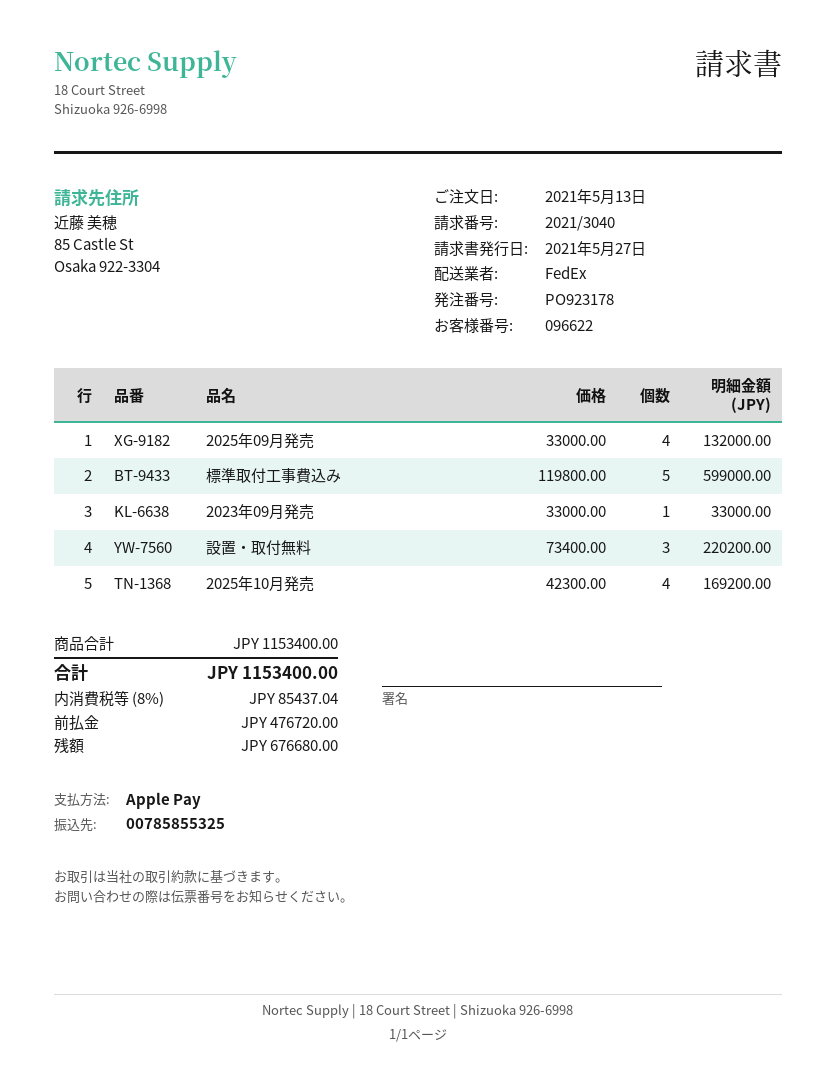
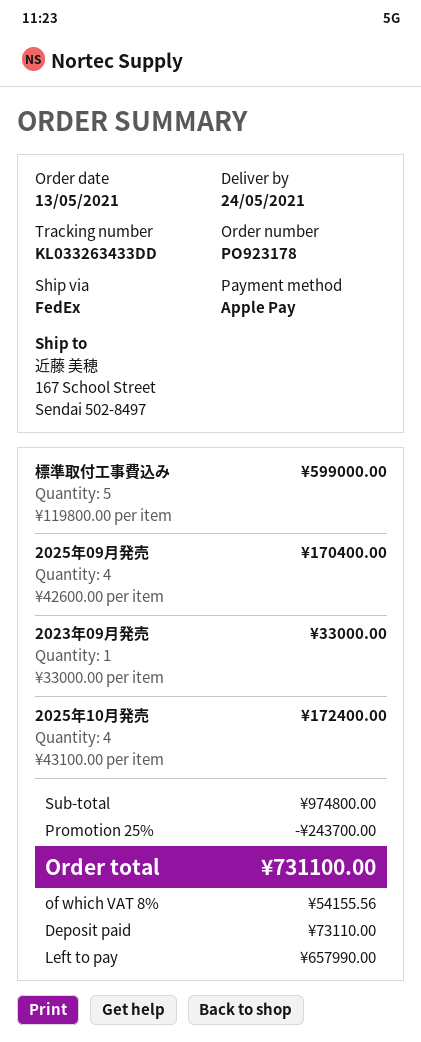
2025年09月発売: 4 x 33000.00 = 132000.00 -> 4 x 42600.00 = 170400.00
設置・取付無料: 3 x 73400.00 = 220200.00 -> none
2025年10月発売: 4 x 42300.00 = 169200.00 -> 4 x 43100.00 = 172400.00
subtotal: 1153400.00 -> 974800.00
discount: none -> 25% = 243700.00
tax: 8% = 85437.04 -> 8% = 54155.56
total: 1153400.00 -> 731100.00
deposit: 476720.00 -> 73110.00
balance: 676680.00 -> 657990.00

